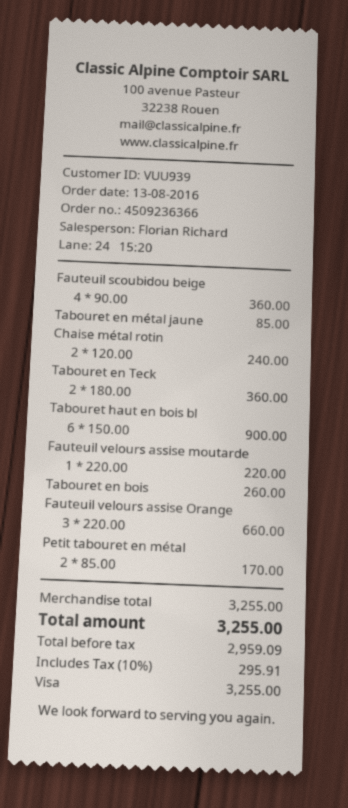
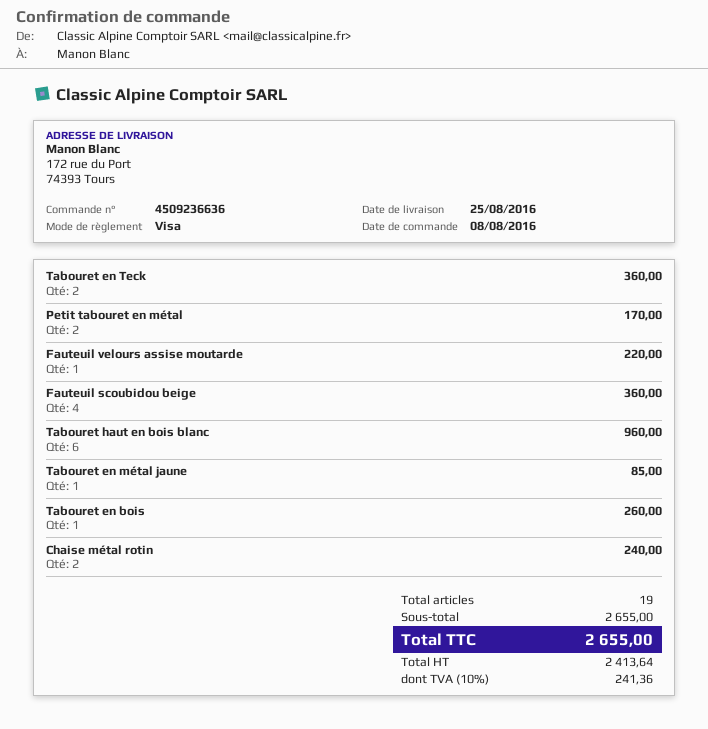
order number: 4509236366 -> 4509236636
order date: 2016-08-13 -> 2016-08-08
Tabouret haut en bois bl: 6 for 900.00 -> 6 for 960.00
Fauteuil velours assise Orange: 3 for 660.00 -> none
subtotal: 3255.00 -> 2655.00
net: 2959.09 -> 2413.64
tax: 10% = 295.91 -> 10% = 241.36
total: 3255.00 -> 2655.00

